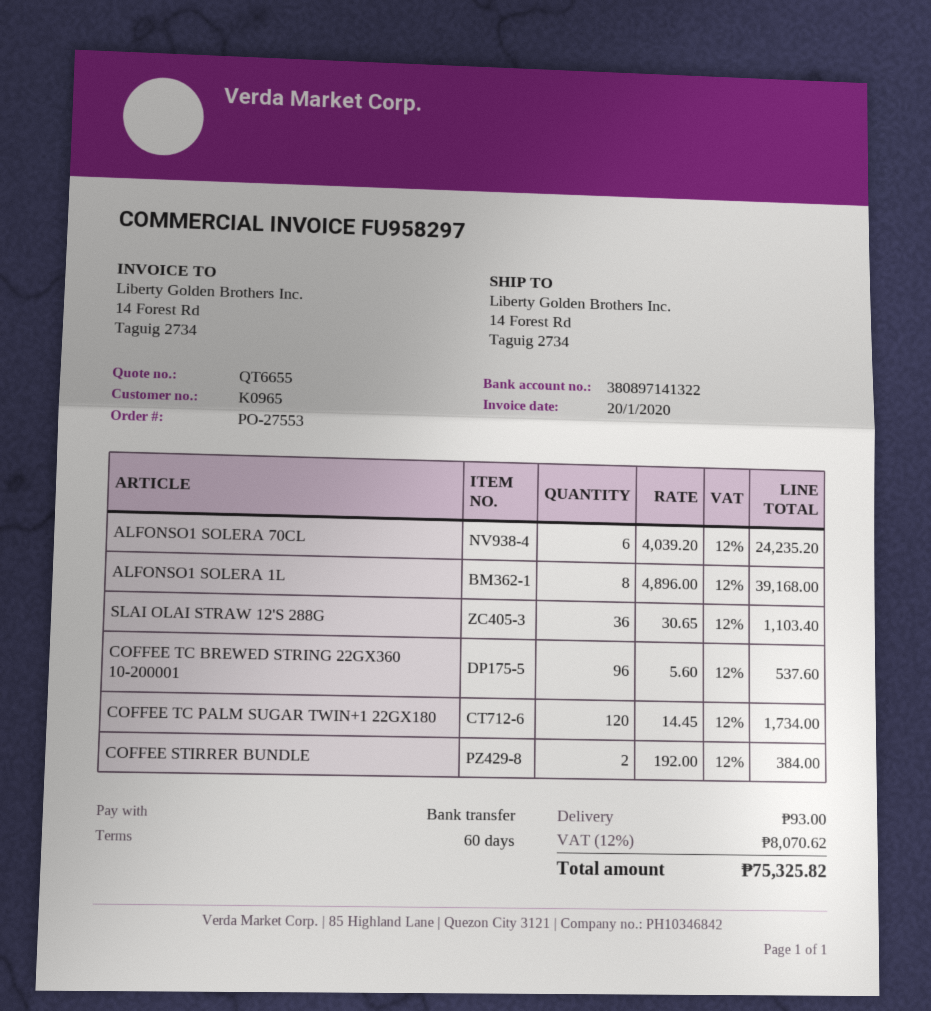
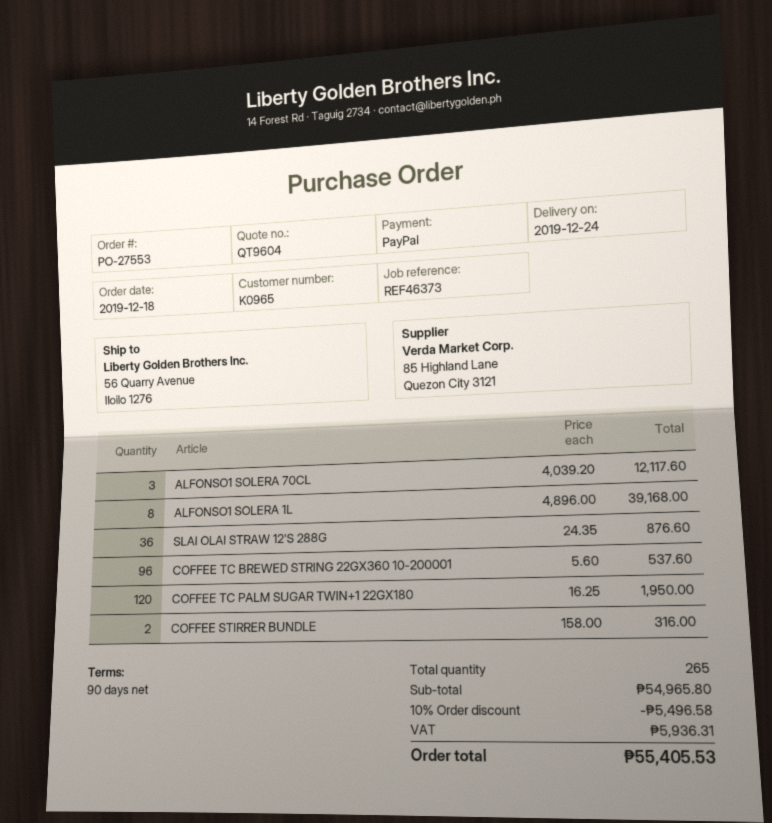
quote number: QT6655 -> QT9604
payment terms: 60 days -> 90 days
payment method: bank transfer -> PayPal
ship to: 14 Forest Rd, Taguig 2734 -> 56 Quarry Avenue, Iloilo 1276
ALFONSO1 SOLERA 70CL: 6 x 4039.20 = 24235.20 -> 3 x 4039.20 = 12117.60
SLAI OLAI STRAW 12'S 288G: 36 x 30.65 = 1103.40 -> 36 x 24.35 = 876.60
COFFEE TC PALM SUGAR TWIN+1 22GX180: 120 x 14.45 = 1734.00 -> 120 x 16.25 = 1950.00
COFFEE STIRRER BUNDLE: 2 x 192.00 = 384.00 -> 2 x 158.00 = 316.00
discount: none -> 10% = 5496.58
shipping: 93.00 -> none
tax: 8070.62 -> 5936.31
total: 75325.82 -> 55405.53

